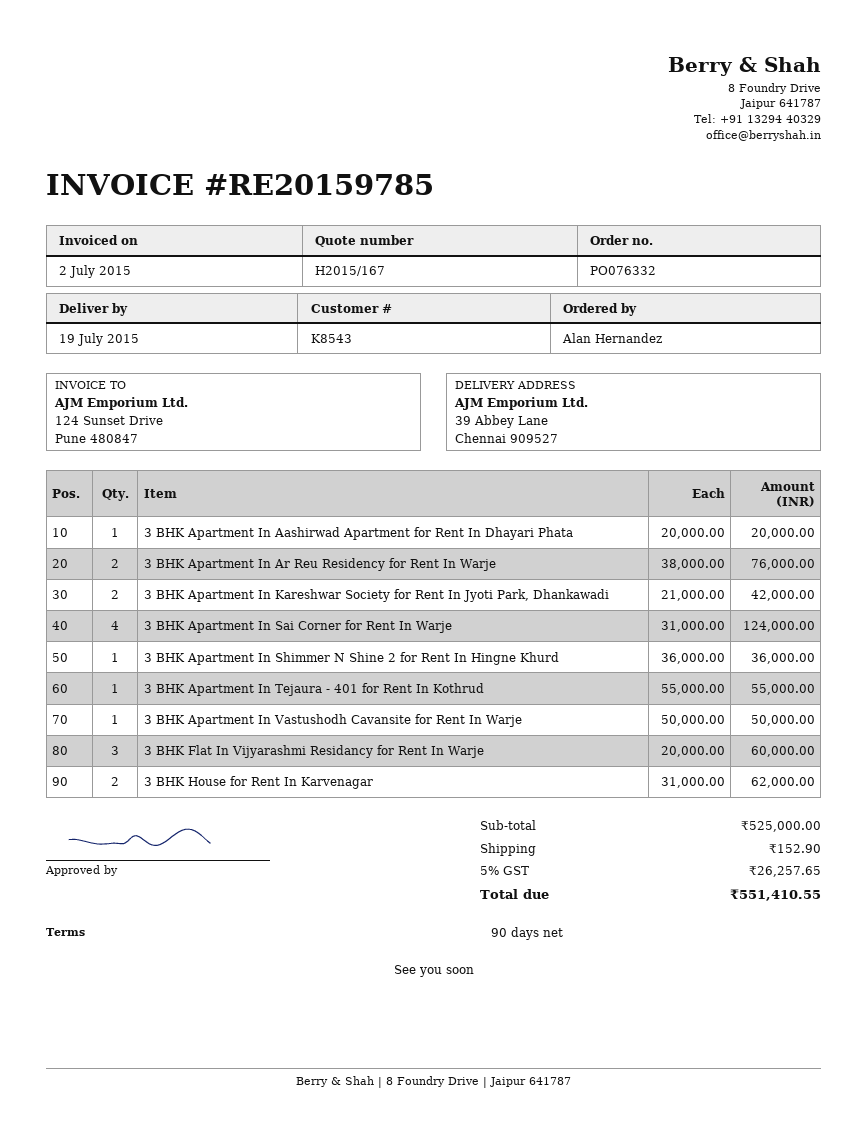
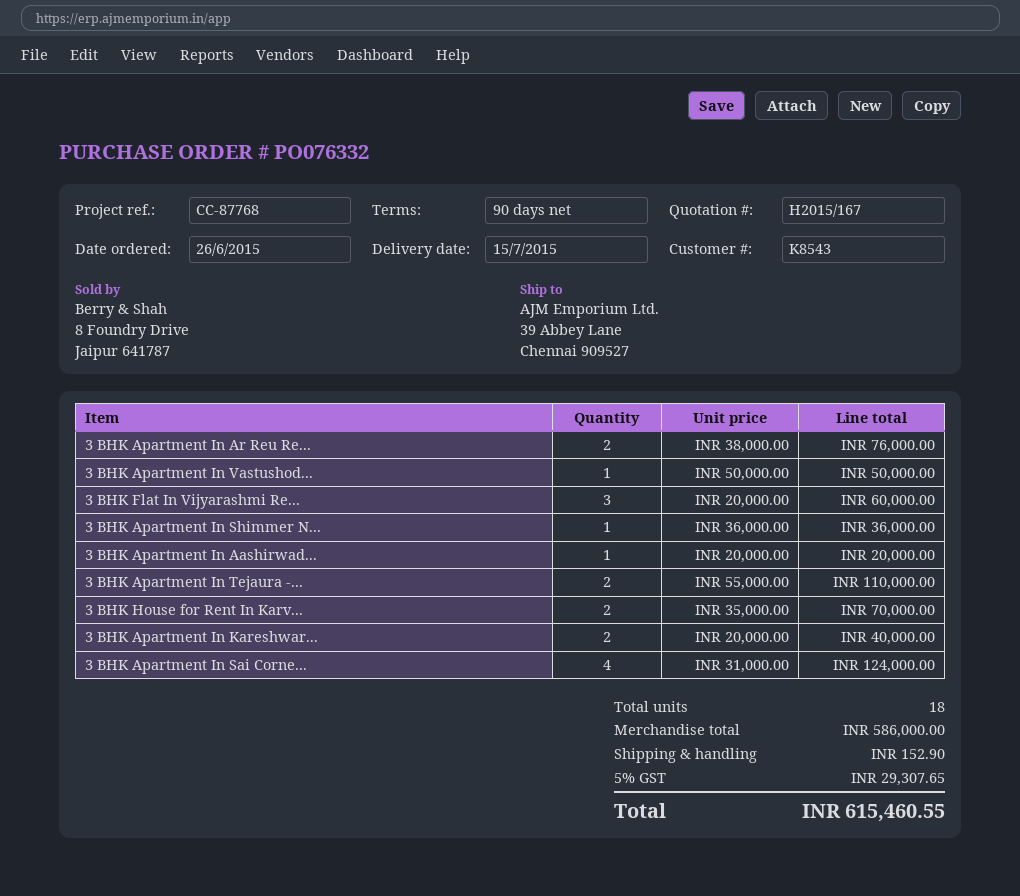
delivery date: 2015-07-19 -> 2015-07-15
3 BHK Apartment In Kareshwar Society for Rent In Jyoti Park, Dhankawadi: 2 x 21000.00 = 42000.00 -> 2 x 20000.00 = 40000.00
3 BHK Apartment In Tejaura - 401 for Rent In Kothrud: 1 x 55000.00 = 55000.00 -> 2 x 55000.00 = 110000.00
3 BHK House for Rent In Karvenagar: 2 x 31000.00 = 62000.00 -> 2 x 35000.00 = 70000.00
subtotal: 525000.00 -> 586000.00
tax: 5% = 26257.65 -> 5% = 29307.65
total: 551410.55 -> 615460.55

